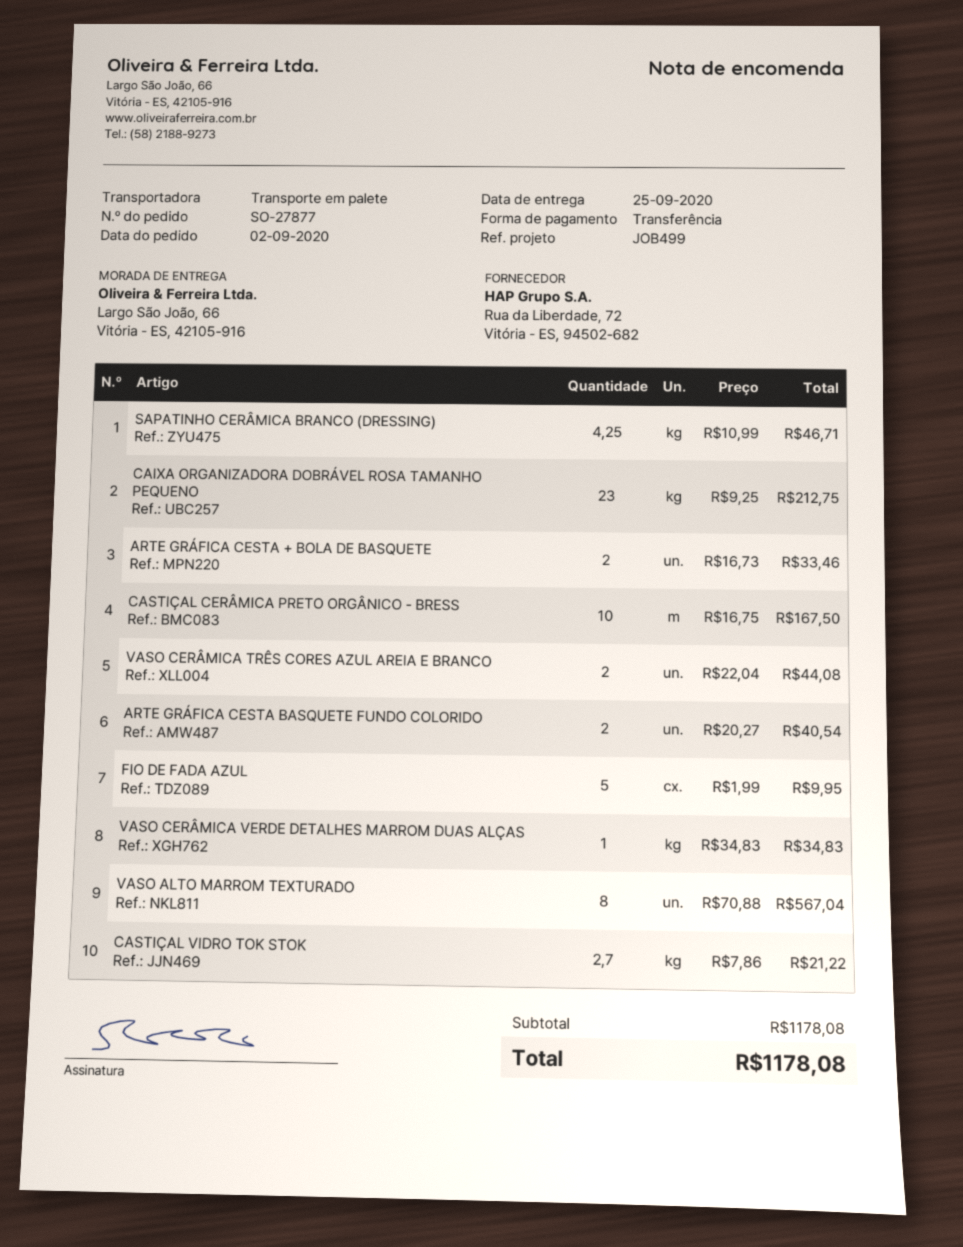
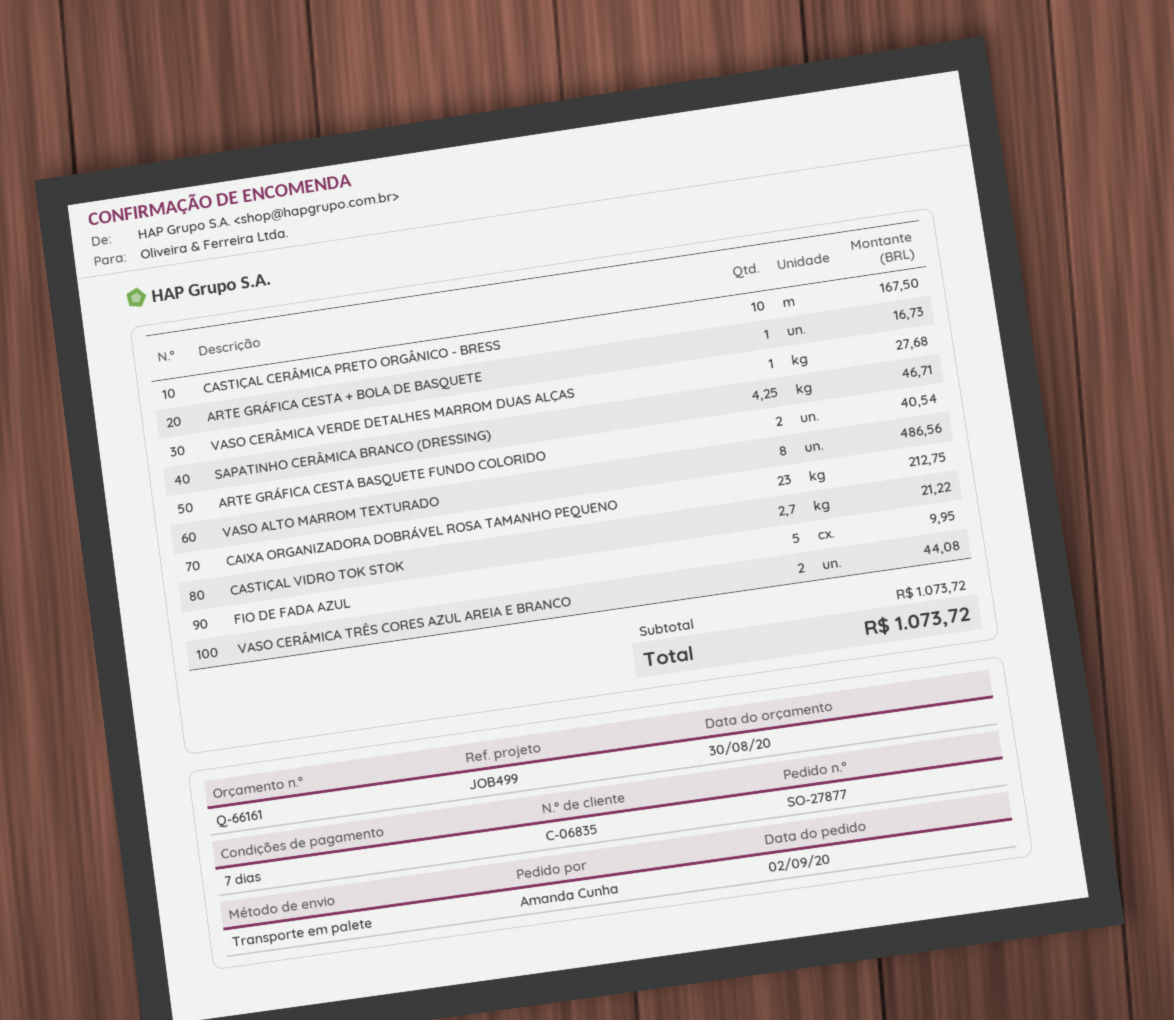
ARTE GRÁFICA CESTA + BOLA DE BASQUETE: 2 for 33.46 -> 1 for 16.73
VASO CERÂMICA VERDE DETALHES MARROM DUAS ALÇAS: 1 for 34.83 -> 1 for 27.68
VASO ALTO MARROM TEXTURADO: 8 for 567.04 -> 8 for 486.56
subtotal: 1178.08 -> 1073.72
total: 1178.08 -> 1073.72

